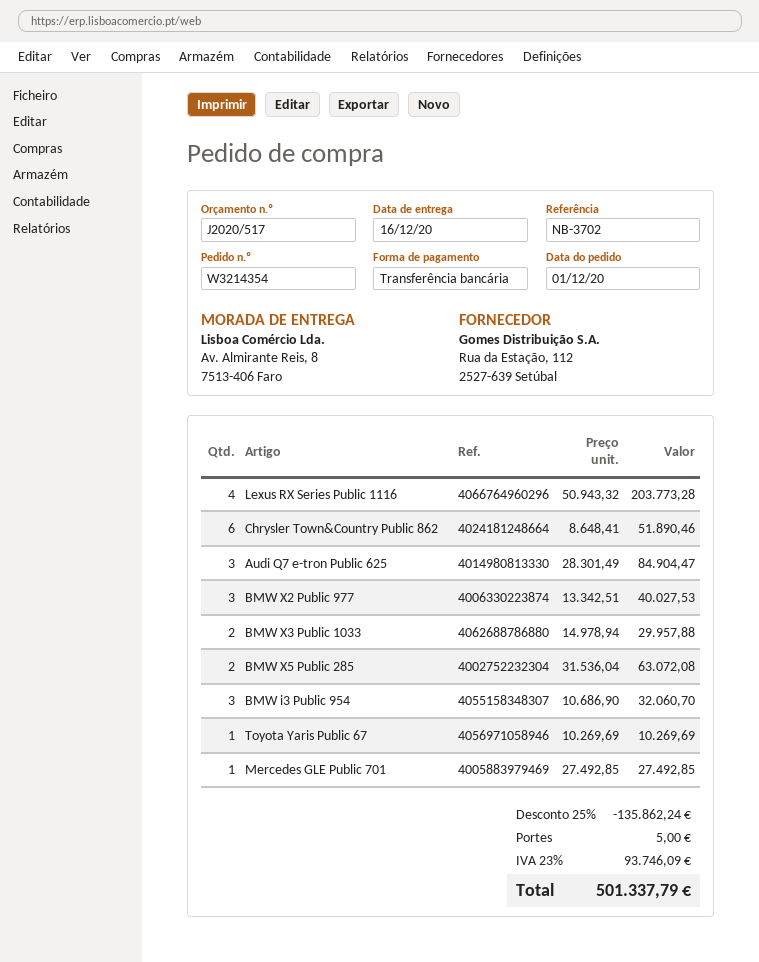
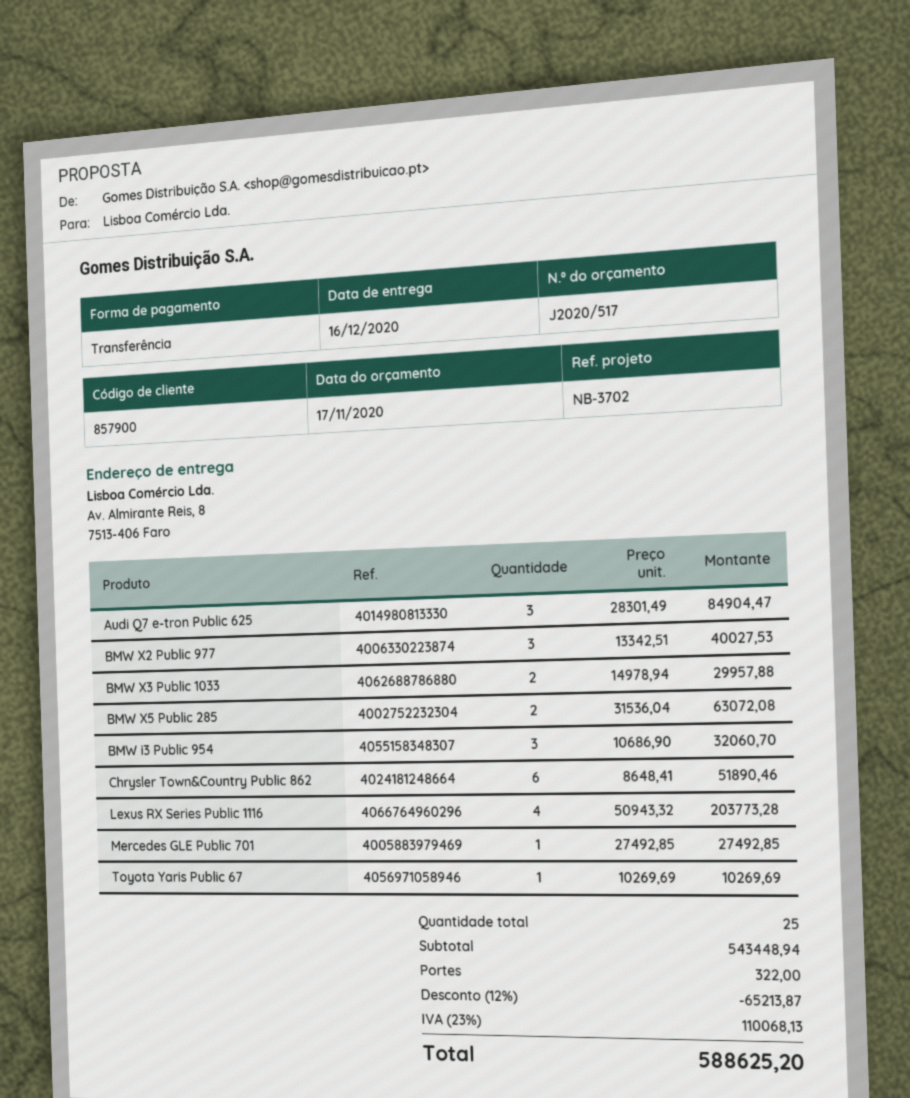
discount: 25% = 135862.24 -> 12% = 65213.87
shipping: 5.00 -> 322.00
tax: 23% = 93746.09 -> 23% = 110068.13
total: 501337.79 -> 588625.20

